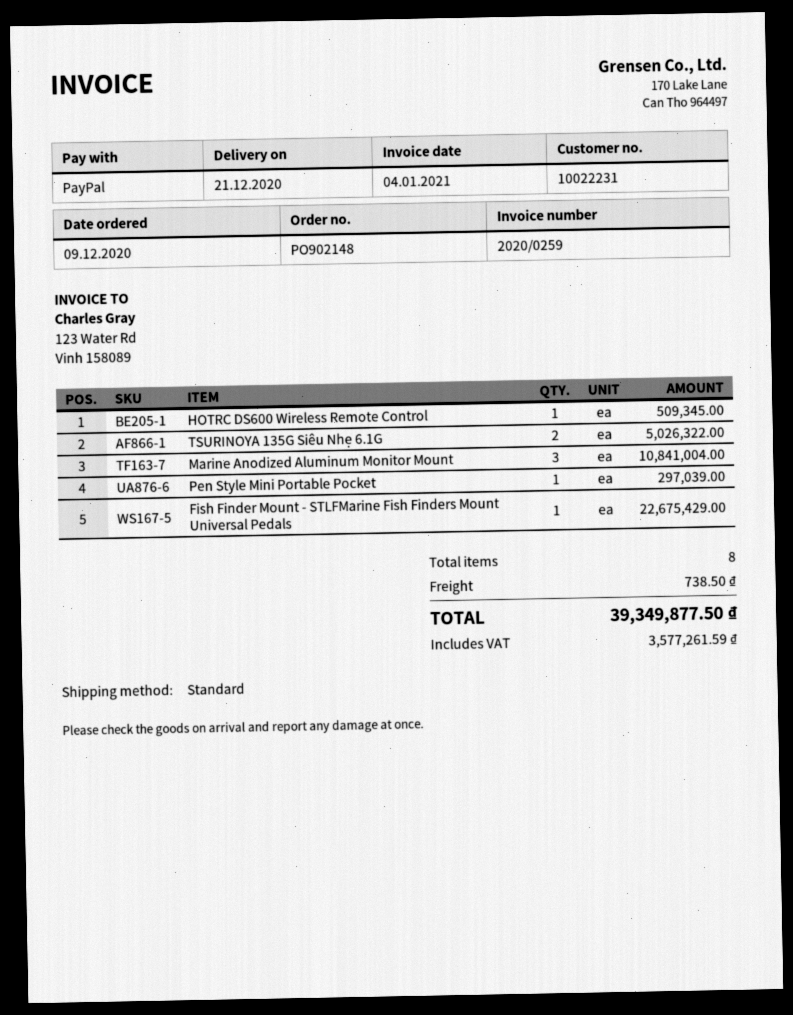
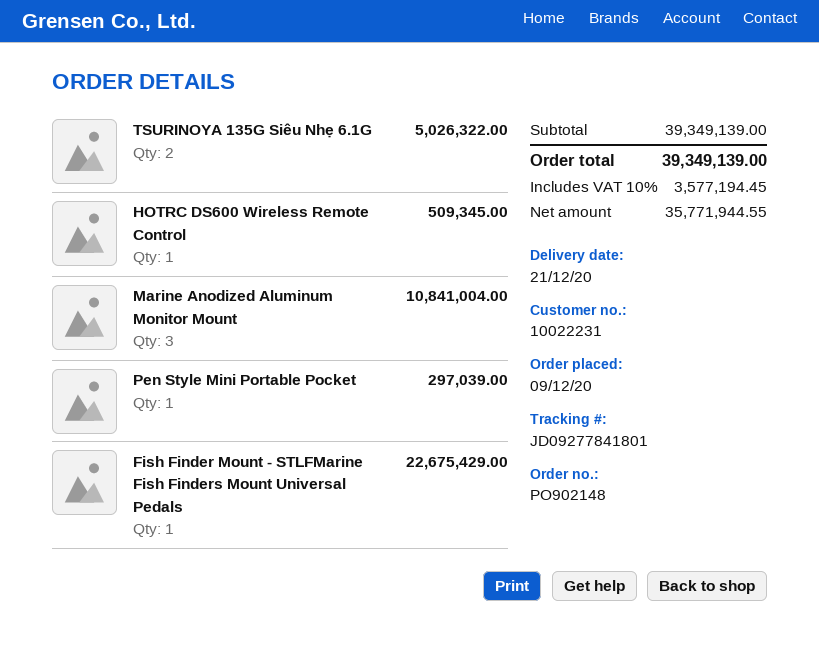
shipping: 738.50 -> none
tax: 3577261.59 -> 3577194.45
total: 39349877.50 -> 39349139.00

